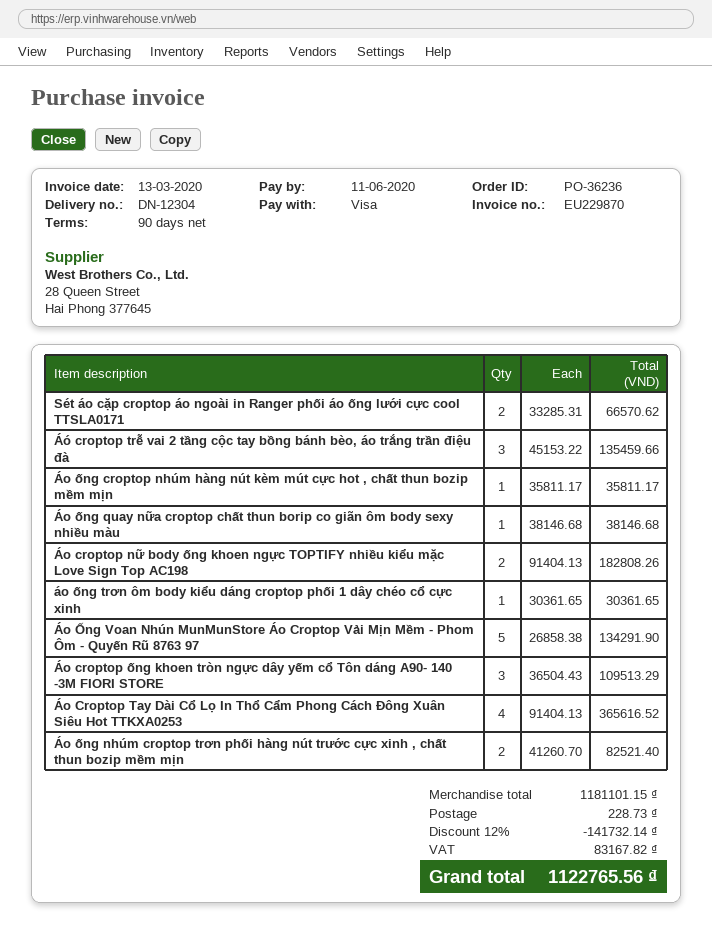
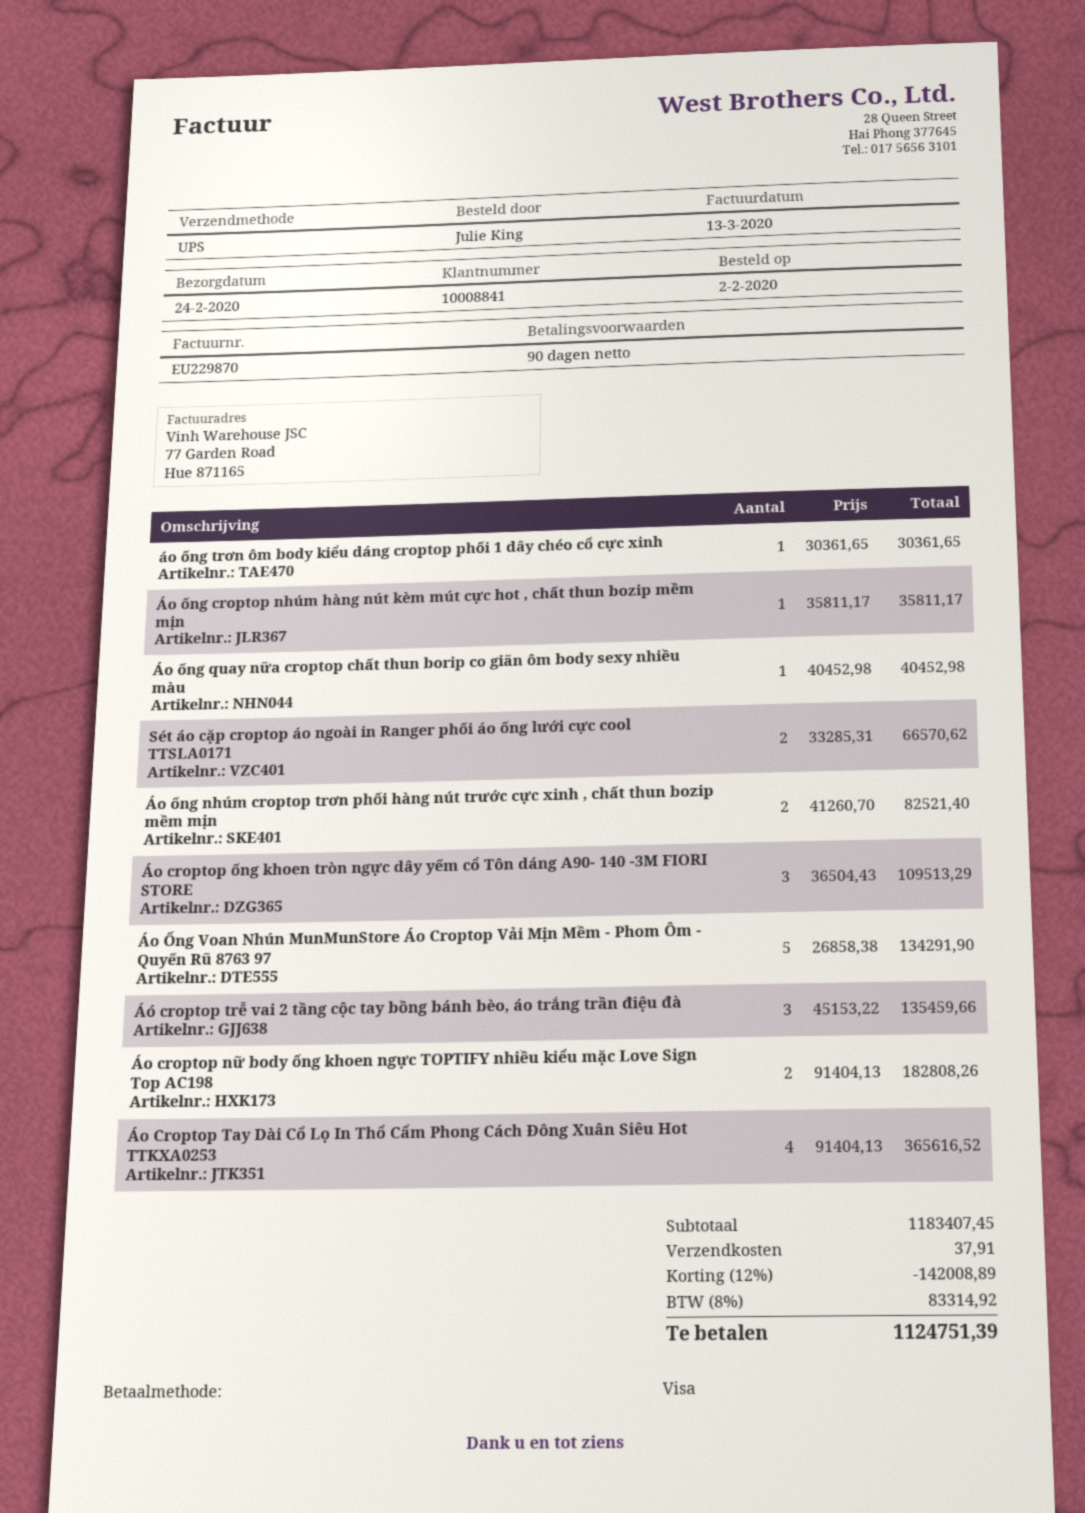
Áo ống quay nữa croptop chất thun borip co giãn ôm body sexy nhiều màu: 1 x 38146.68 = 38146.68 -> 1 x 40452.98 = 40452.98
subtotal: 1181101.15 -> 1183407.45
discount: 12% = 141732.14 -> 12% = 142008.89
shipping: 228.73 -> 37.91
tax: 83167.82 -> 83314.92
total: 1122765.56 -> 1124751.39

